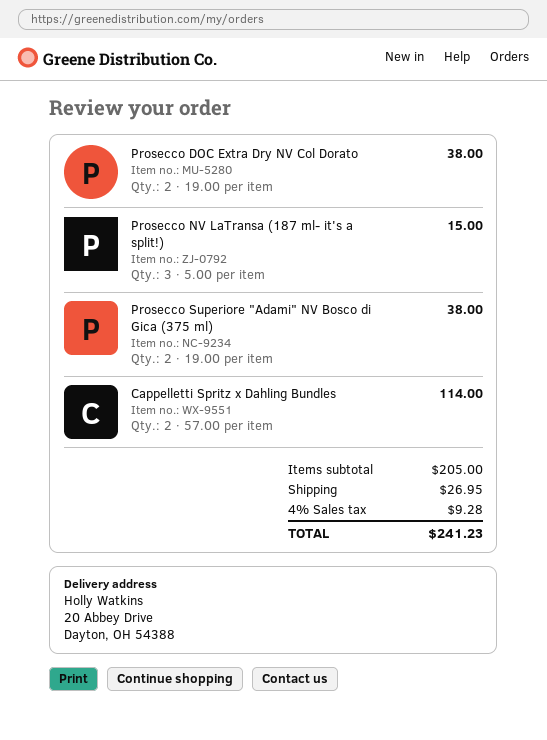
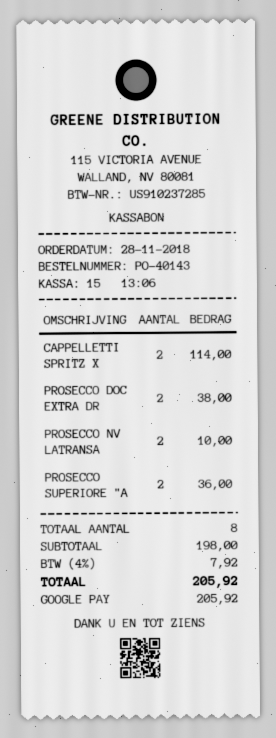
Prosecco NV LaTransa (187 ml- it's a split!): 3 for 15.00 -> 2 for 10.00
Prosecco Superiore "Adami" NV Bosco di Gica (375 ml): 2 for 38.00 -> 2 for 36.00
subtotal: 205.00 -> 198.00
shipping: 26.95 -> none
tax: 4% = 9.28 -> 4% = 7.92
total: 241.23 -> 205.92

